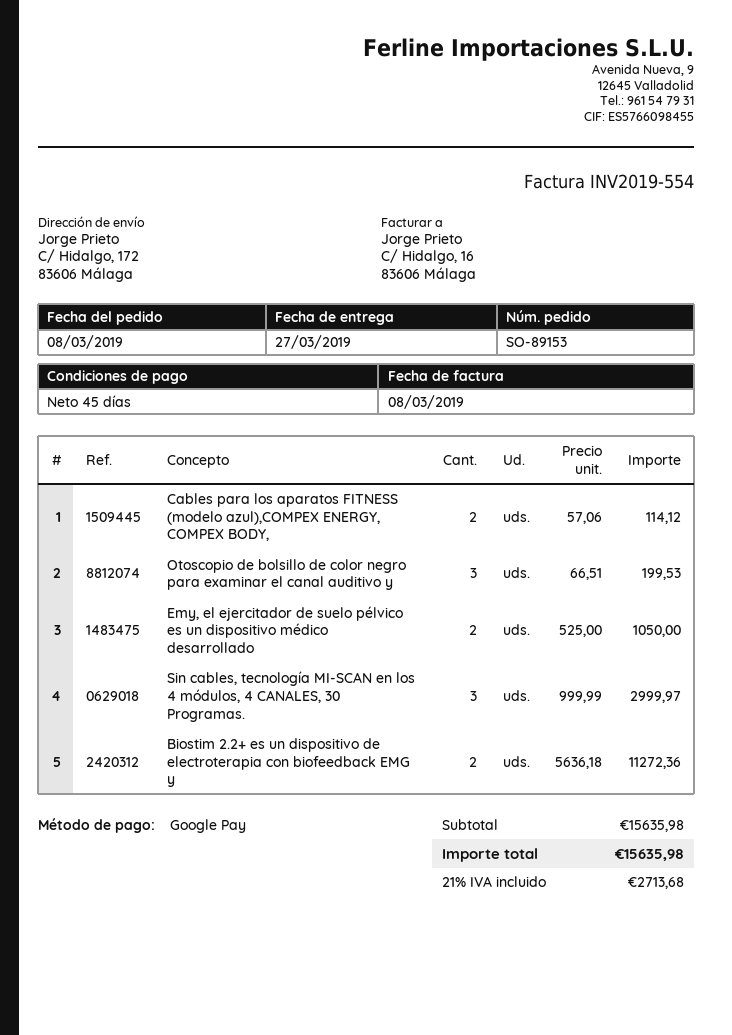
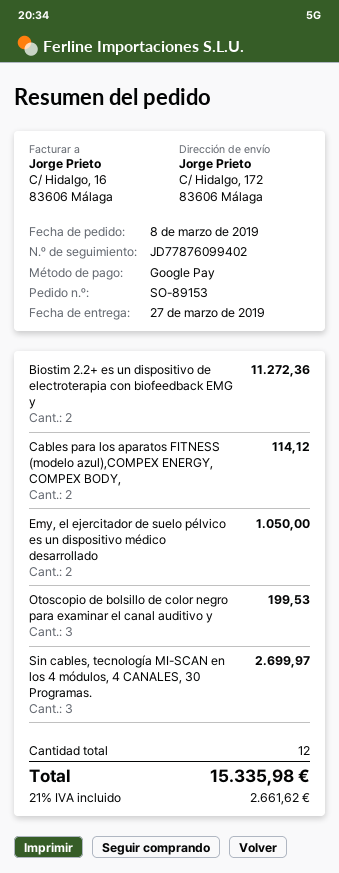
Sin cables, tecnología MI-SCAN en los 4 módulos, 4 CANALES, 30 Programas.: 3 for 2999.97 -> 3 for 2699.97
tax: 21% = 2713.68 -> 21% = 2661.62
total: 15635.98 -> 15335.98

